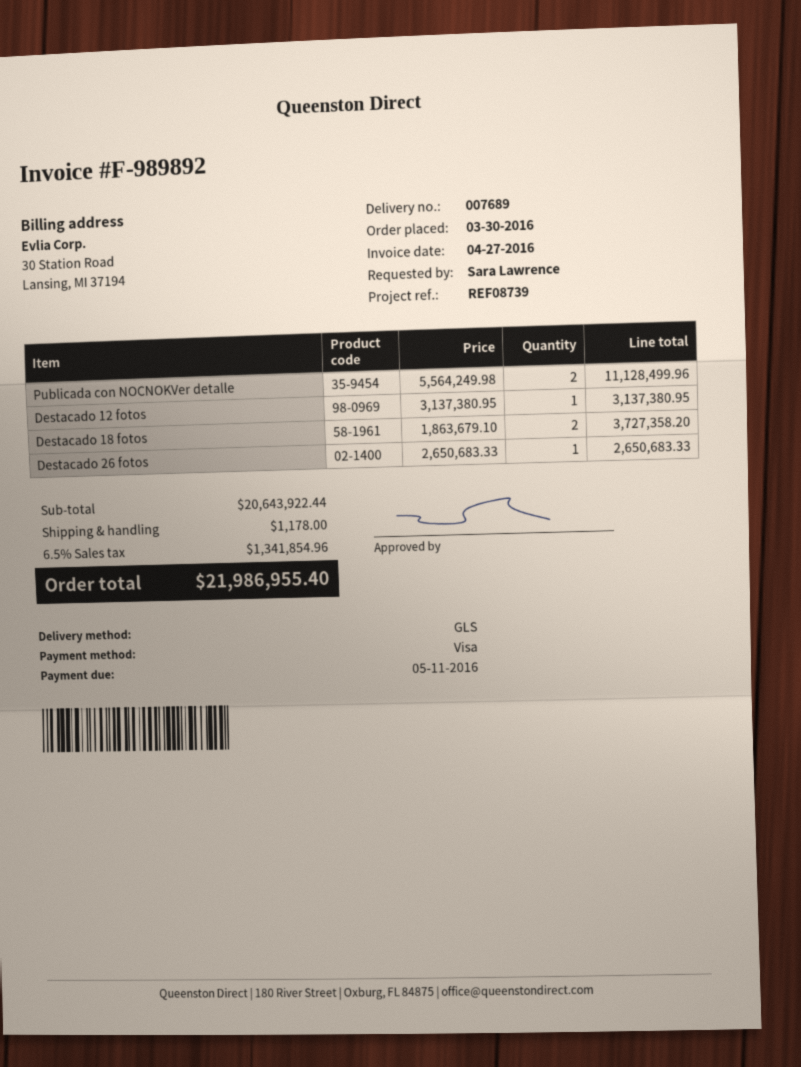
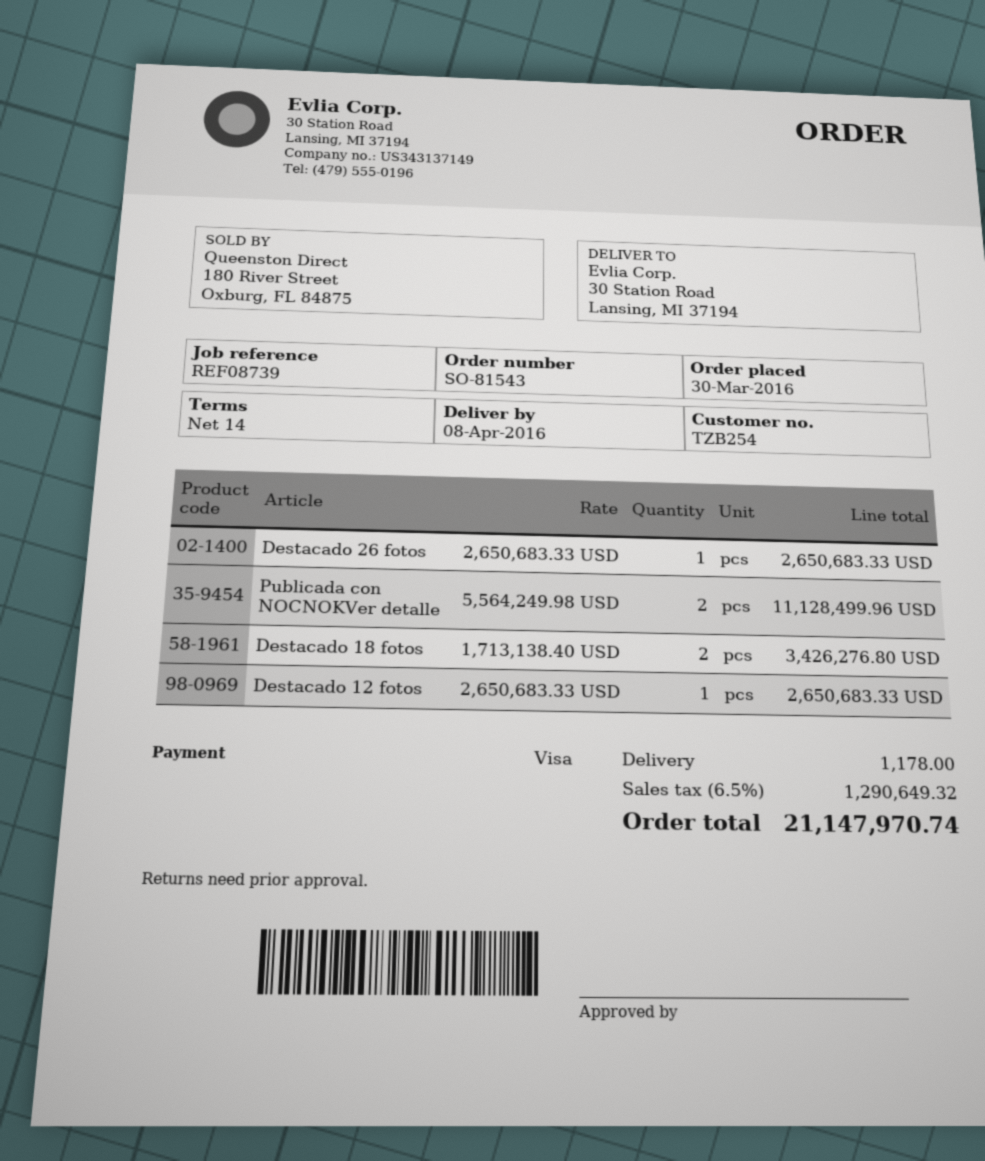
Destacado 12 fotos: 1 x 3137380.95 = 3137380.95 -> 1 x 2650683.33 = 2650683.33
Destacado 18 fotos: 2 x 1863679.10 = 3727358.20 -> 2 x 1713138.40 = 3426276.80
tax: 6.5% = 1341854.96 -> 6.5% = 1290649.32
total: 21986955.40 -> 21147970.74

